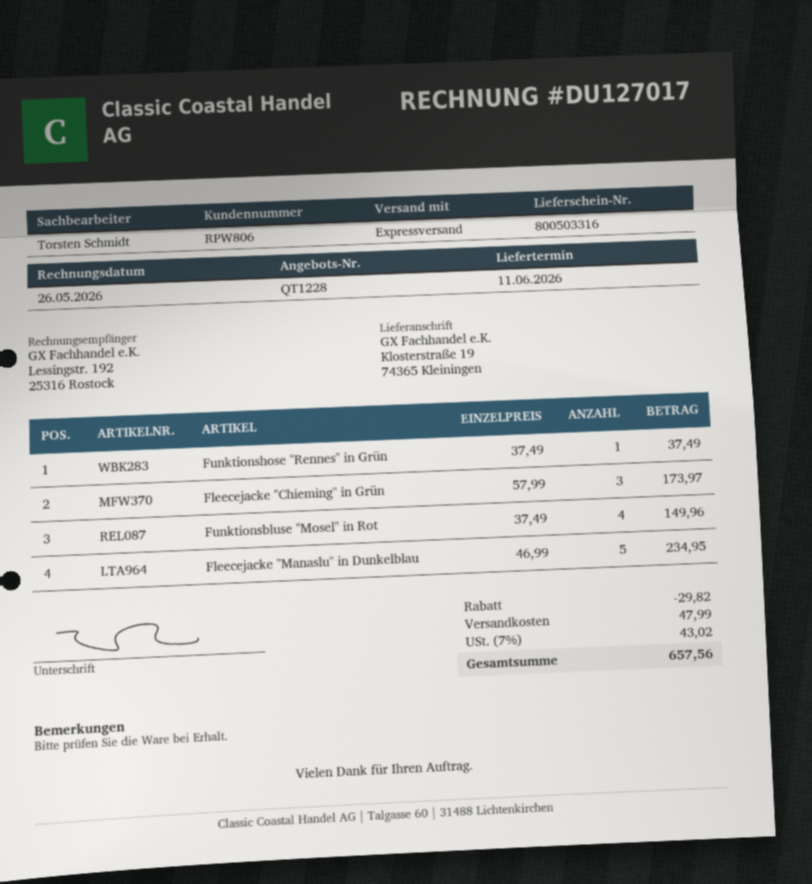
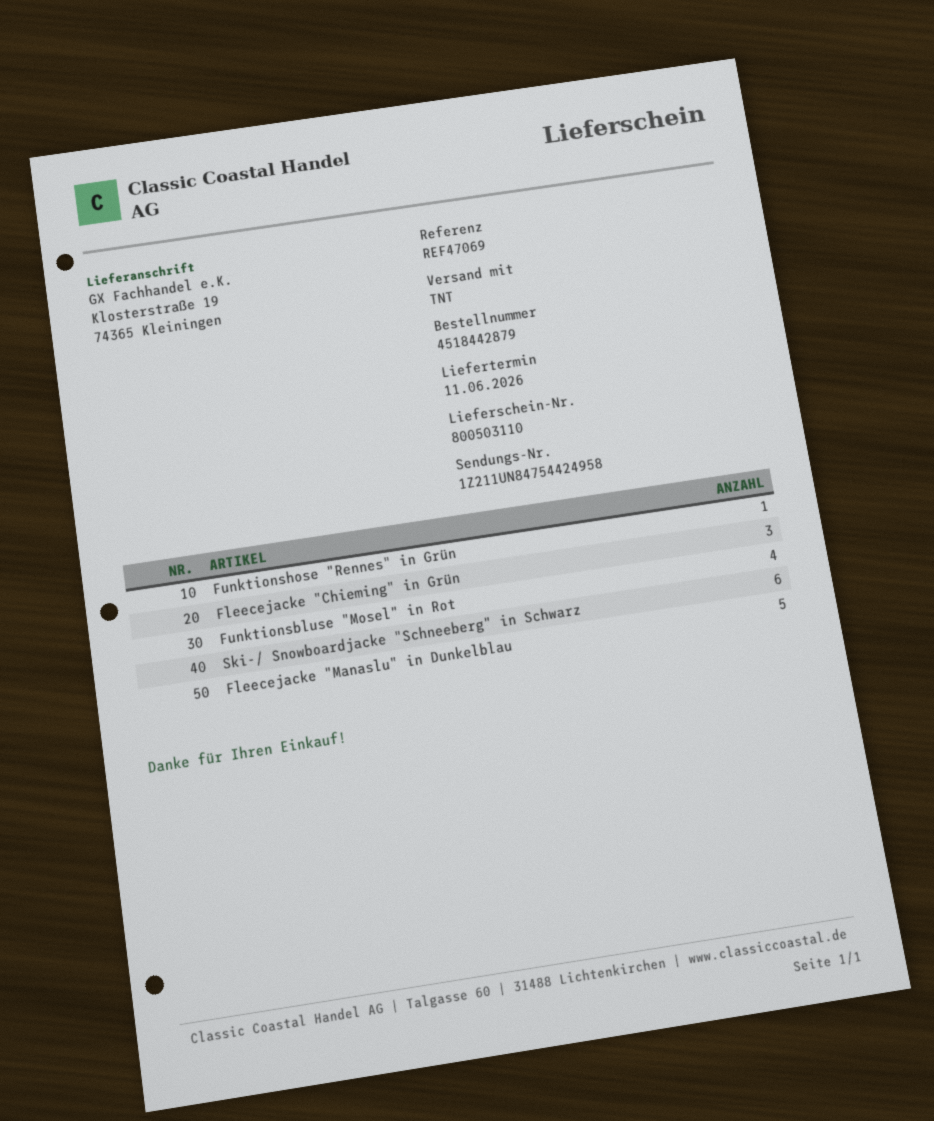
delivery note number: 800503316 -> 800503110
shipping method: express -> TNT
Ski-/ Snowboardjacke "Schneeberg" in Schwarz: none -> 6

